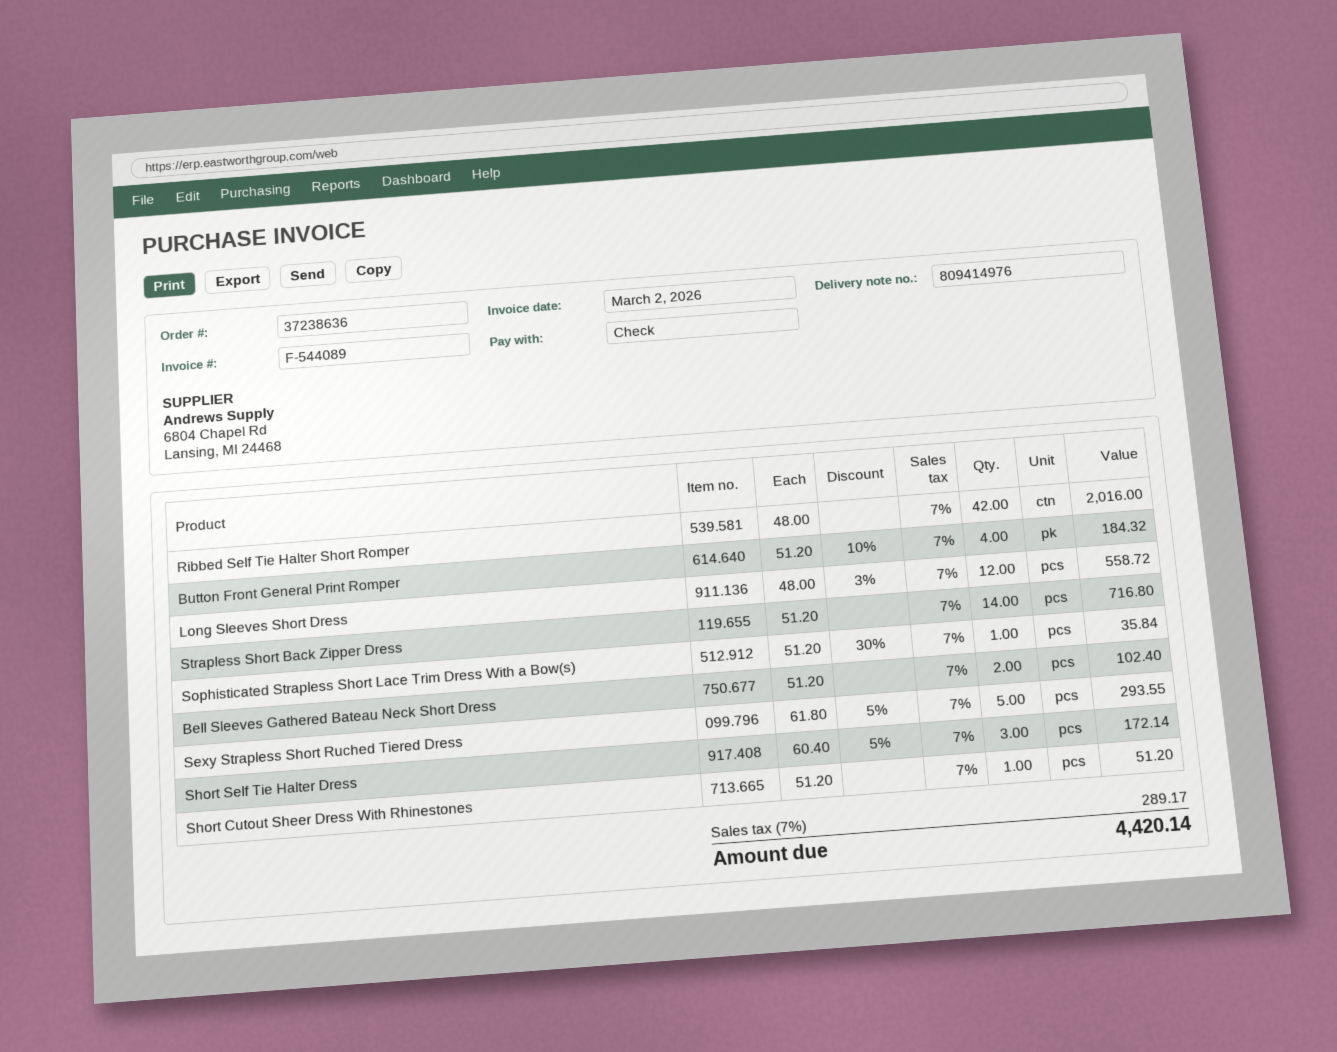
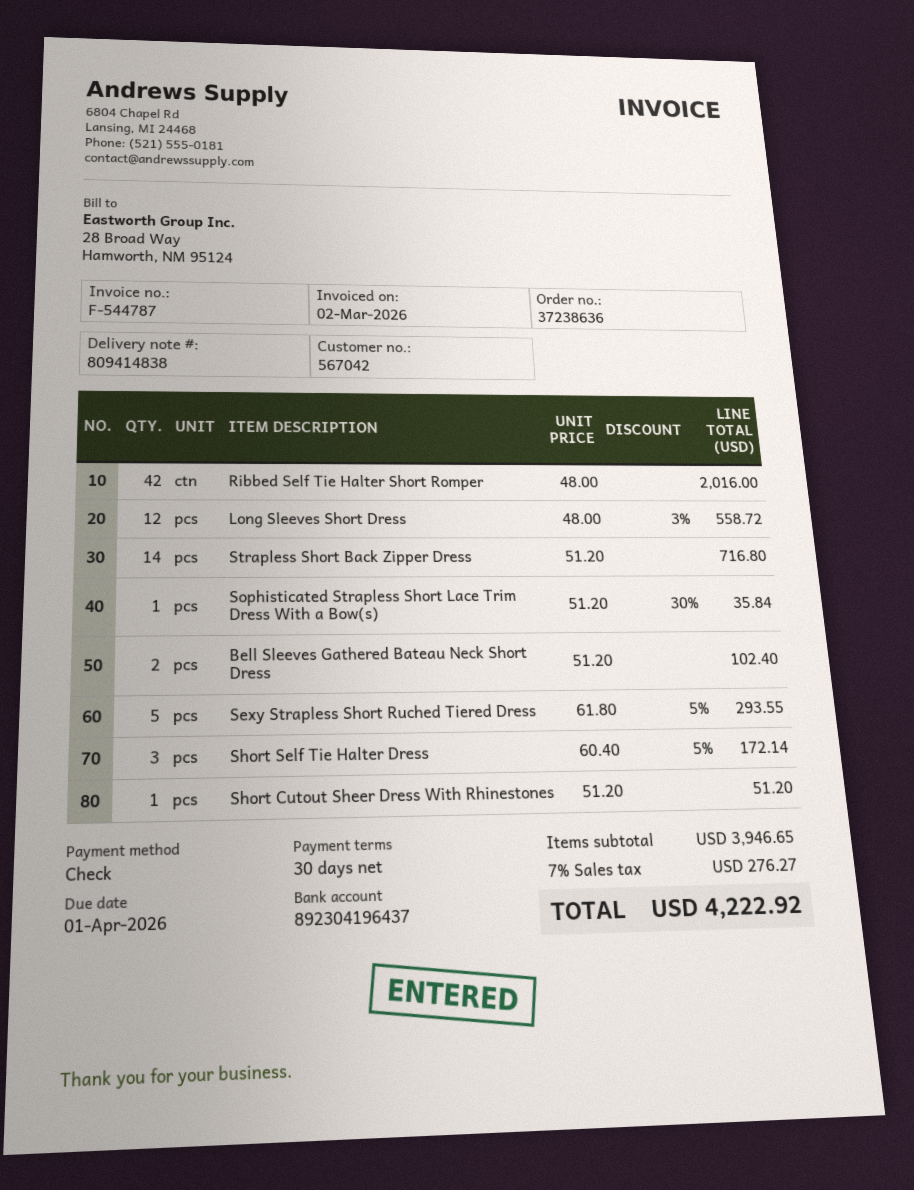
delivery note number: 809414976 -> 809414838
invoice number: F-544089 -> F-544787
Button Front General Print Romper: 4 x 51.20 - 10% = 184.32 -> none
tax: 7% = 289.17 -> 7% = 276.27
total: 4420.14 -> 4222.92

